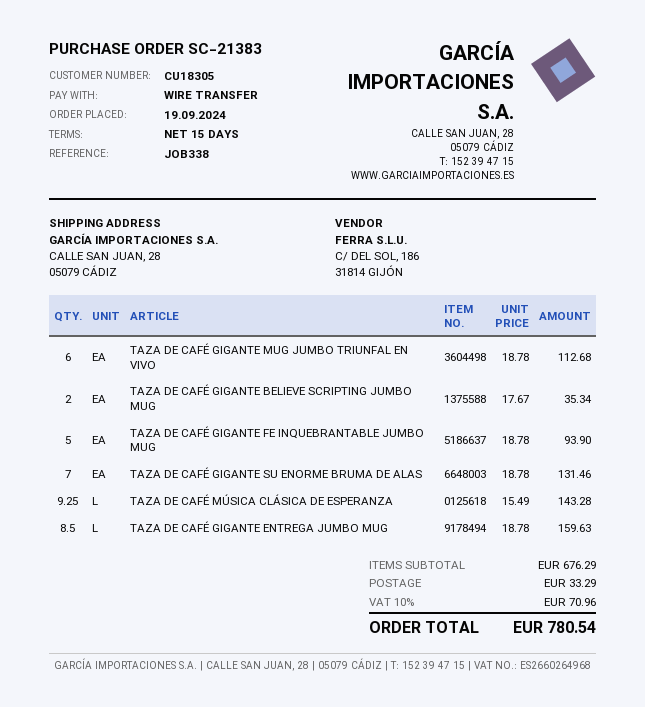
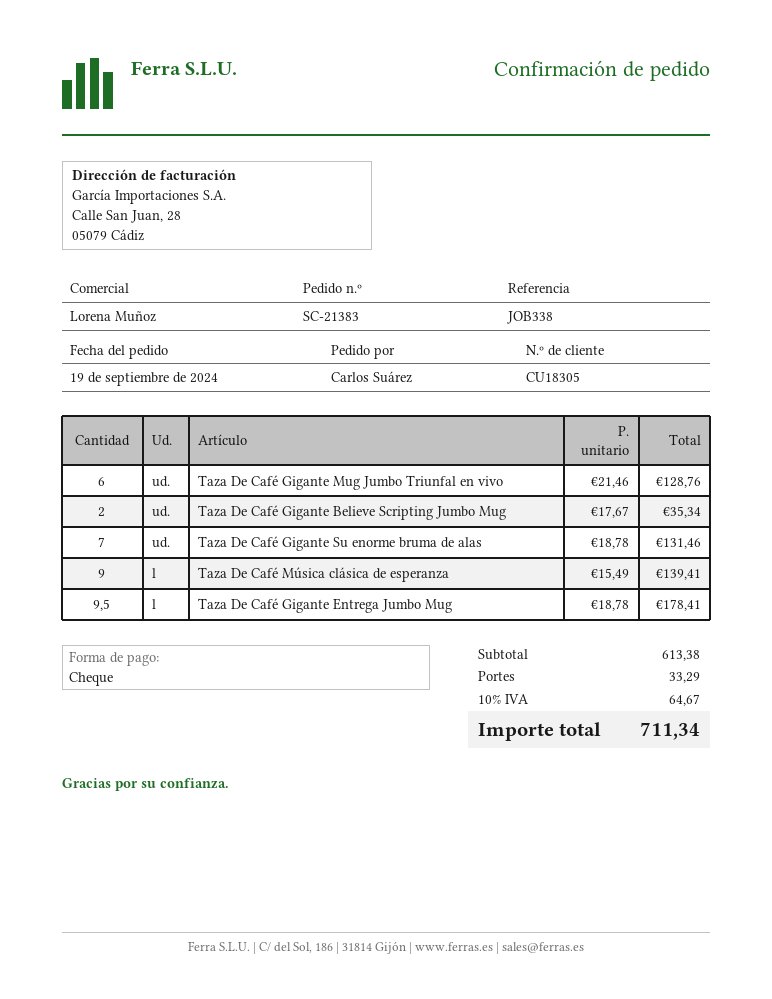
payment method: bank transfer -> cheque
TAZA DE CAFÉ GIGANTE MUG JUMBO TRIUNFAL EN VIVO: 6 x 18.78 = 112.68 -> 6 x 21.46 = 128.76
TAZA DE CAFÉ GIGANTE FE INQUEBRANTABLE JUMBO MUG: 5 x 18.78 = 93.90 -> none
TAZA DE CAFÉ MÚSICA CLÁSICA DE ESPERANZA: 9.25 x 15.49 = 143.28 -> 9 x 15.49 = 139.41
TAZA DE CAFÉ GIGANTE ENTREGA JUMBO MUG: 8.5 x 18.78 = 159.63 -> 9.5 x 18.78 = 178.41
subtotal: 676.29 -> 613.38
tax: 10% = 70.96 -> 10% = 64.67
total: 780.54 -> 711.34

